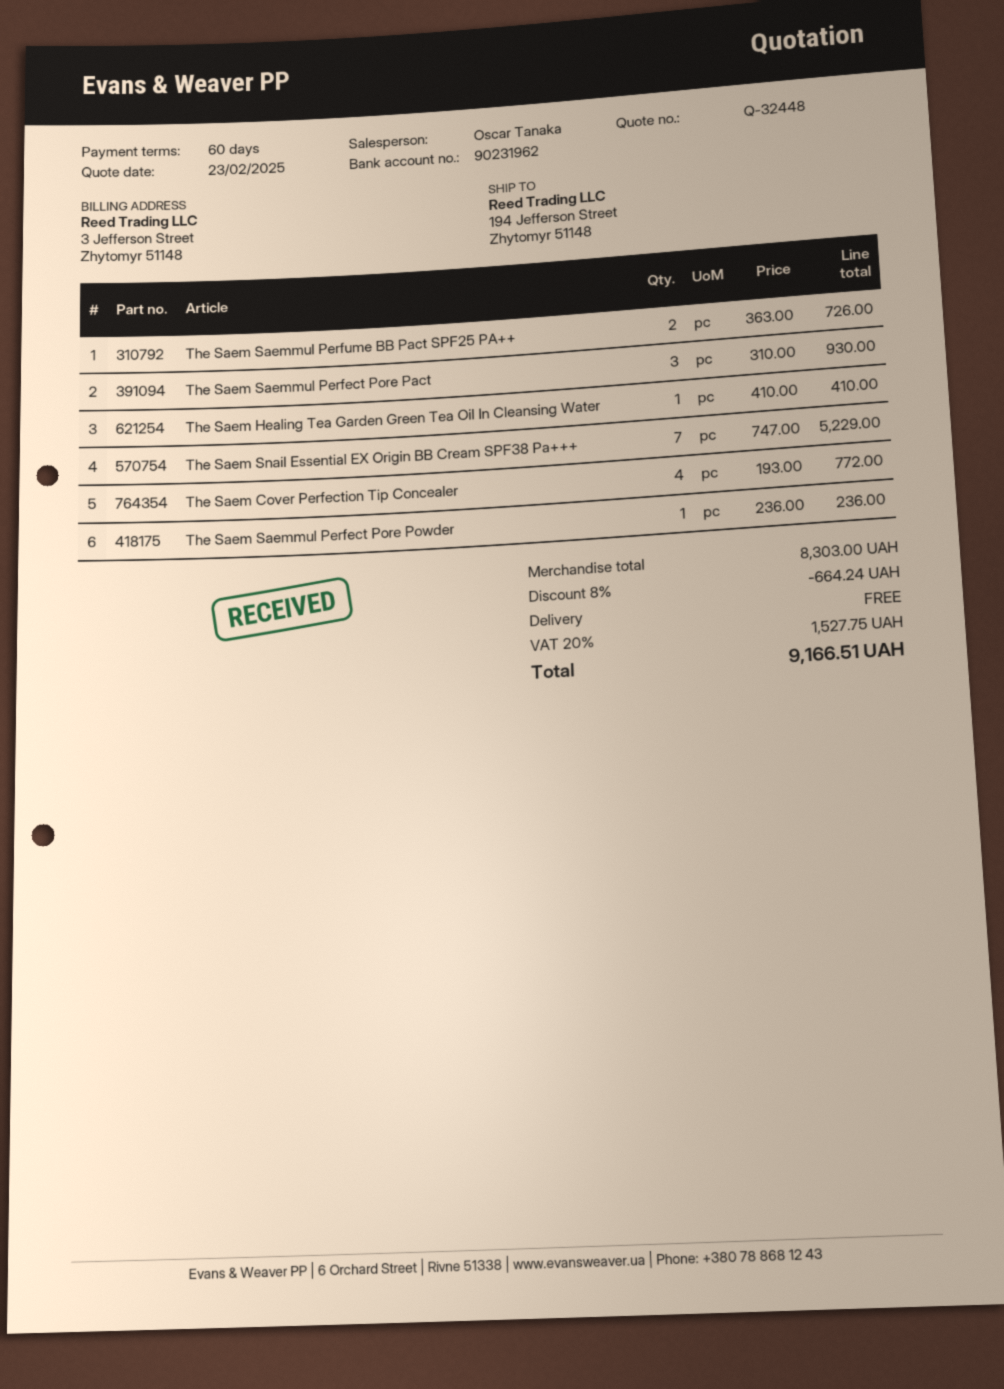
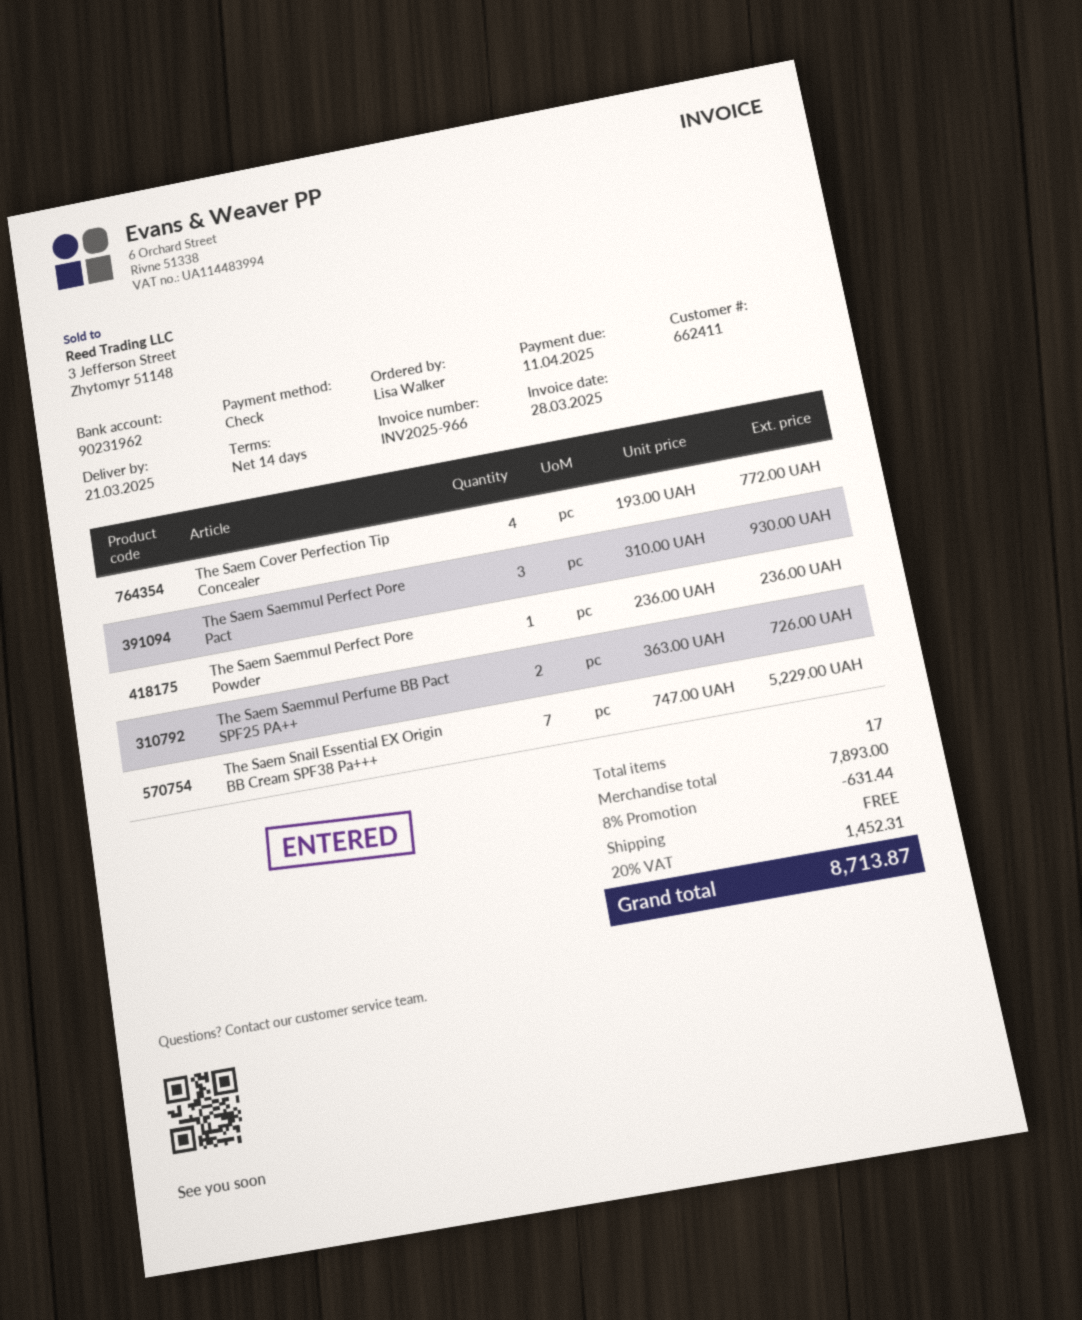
payment terms: 60 days -> 14 days
The Saem Healing Tea Garden Green Tea Oil In Cleansing Water: 1 x 410.00 = 410.00 -> none
subtotal: 8303.00 -> 7893.00
discount: 8% = 664.24 -> 8% = 631.44
tax: 20% = 1527.75 -> 20% = 1452.31
total: 9166.51 -> 8713.87

